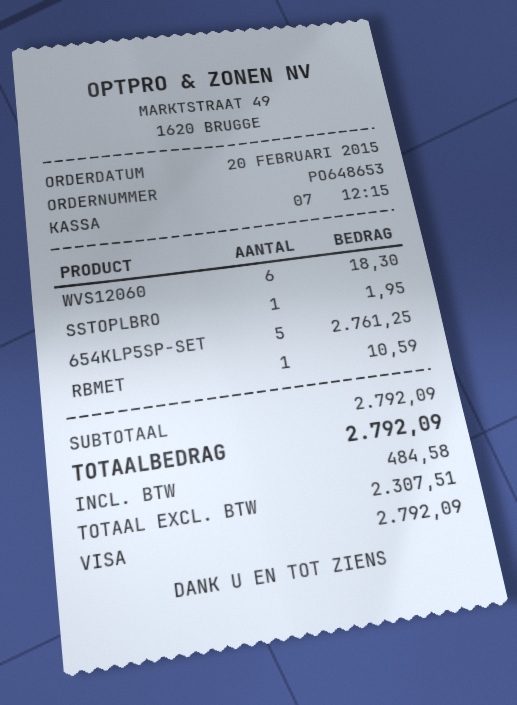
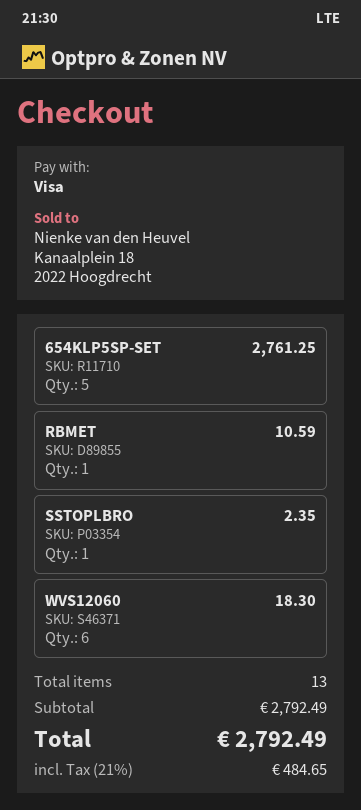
SSTOPLBRO: 1 for 1.95 -> 1 for 2.35
subtotal: 2792.09 -> 2792.49
tax: 484.58 -> 484.65
total: 2792.09 -> 2792.49

